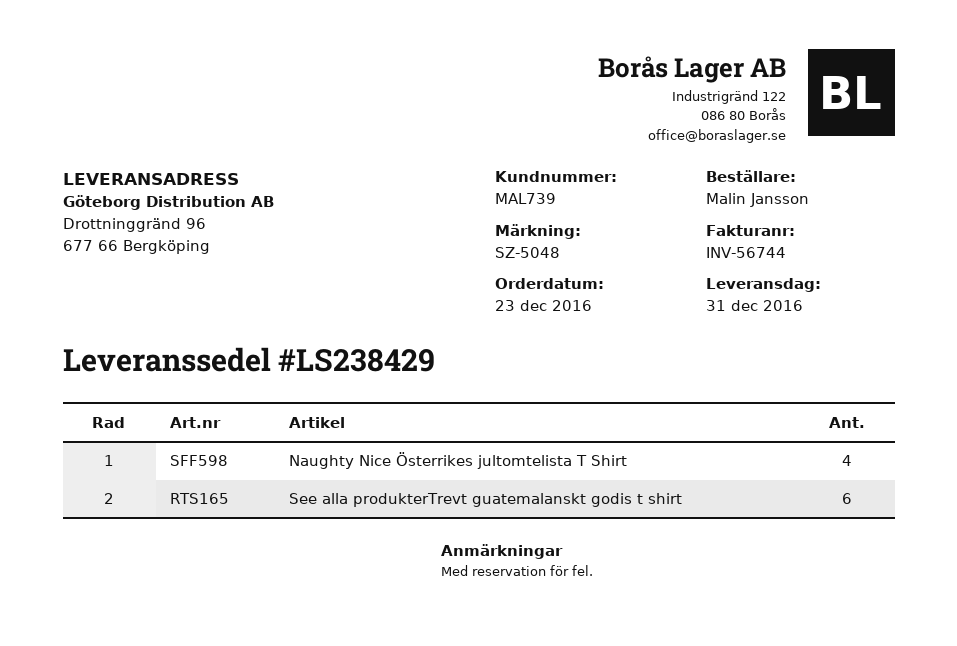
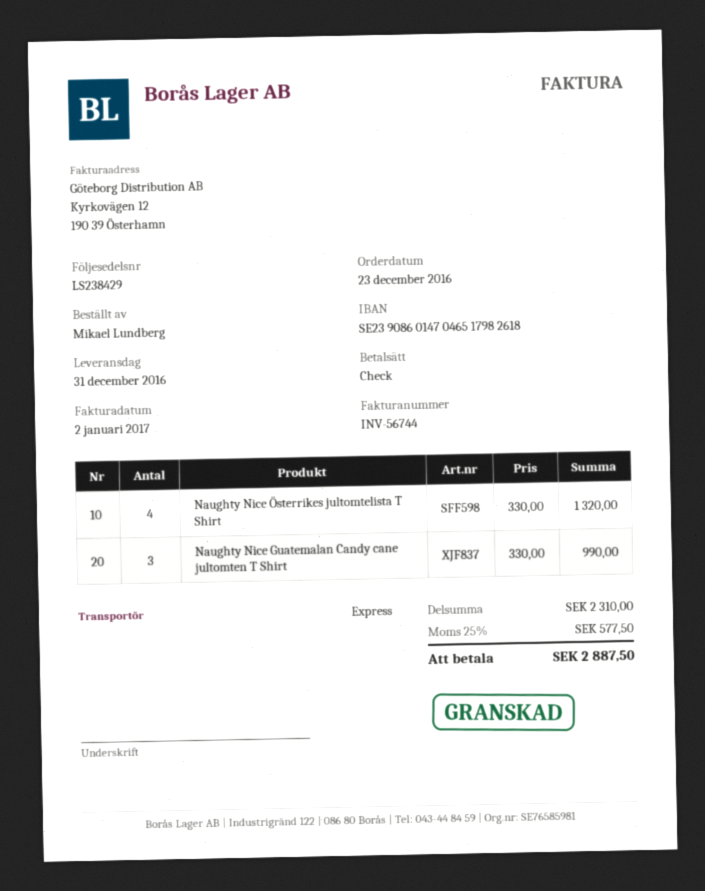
ordered by: Malin Jansson -> Mikael Lundberg
See alla produkterTrevt guatemalanskt godis t shirt: 6 -> none
Naughty Nice Guatemalan Candy cane jultomten T Shirt: none -> 3

